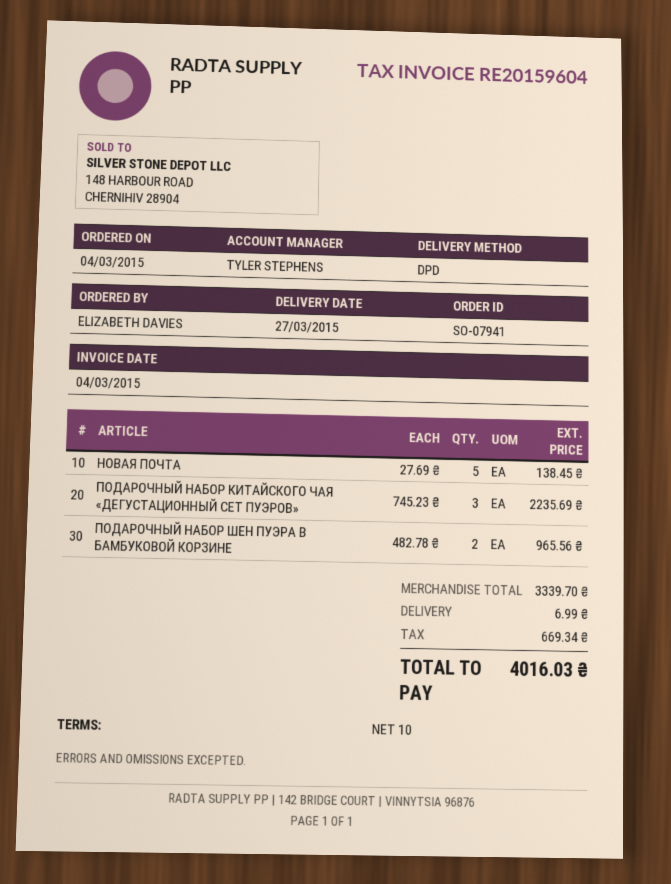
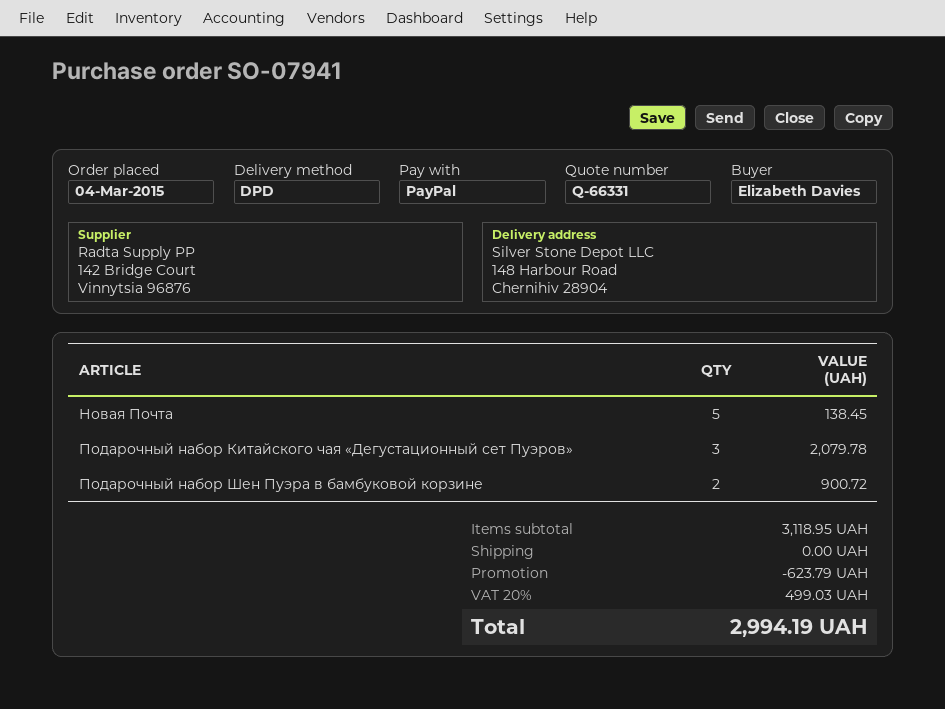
ПОДАРОЧНЫЙ НАБОР КИТАЙСКОГО ЧАЯ «ДЕГУСТАЦИОННЫЙ СЕТ ПУЭРОВ»: 3 for 2235.69 -> 3 for 2079.78
ПОДАРОЧНЫЙ НАБОР ШЕН ПУЭРА В БАМБУКОВОЙ КОРЗИНЕ: 2 for 965.56 -> 2 for 900.72
subtotal: 3339.70 -> 3118.95
discount: none -> 623.79
shipping: 6.99 -> 0.00
tax: 669.34 -> 499.03
total: 4016.03 -> 2994.19

